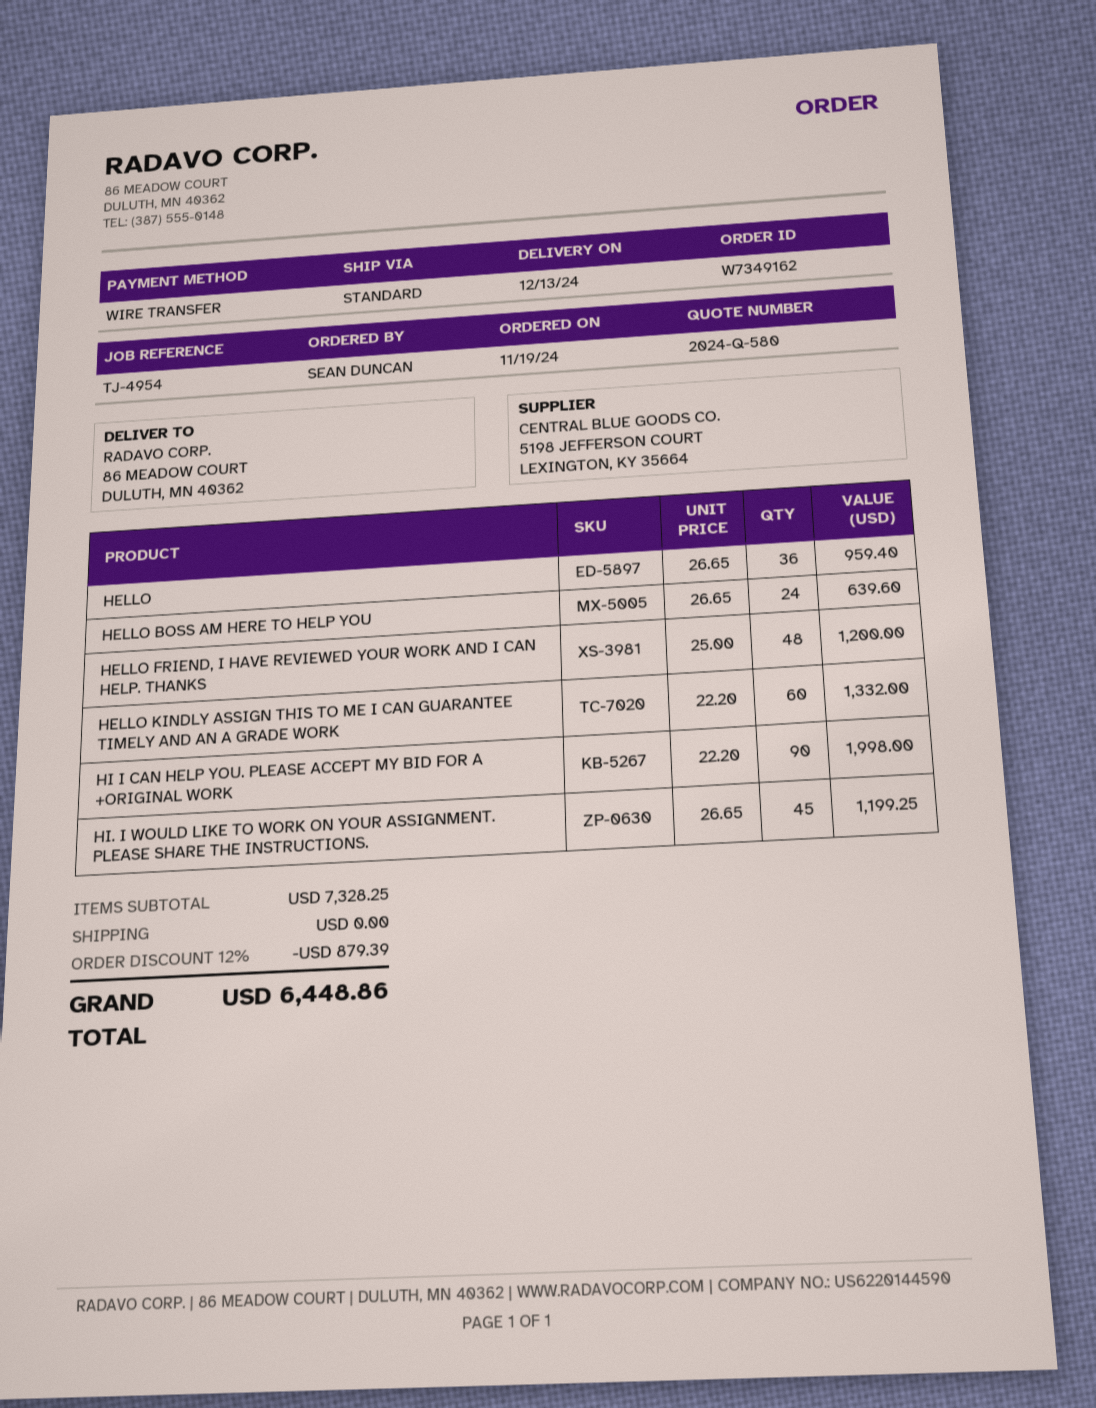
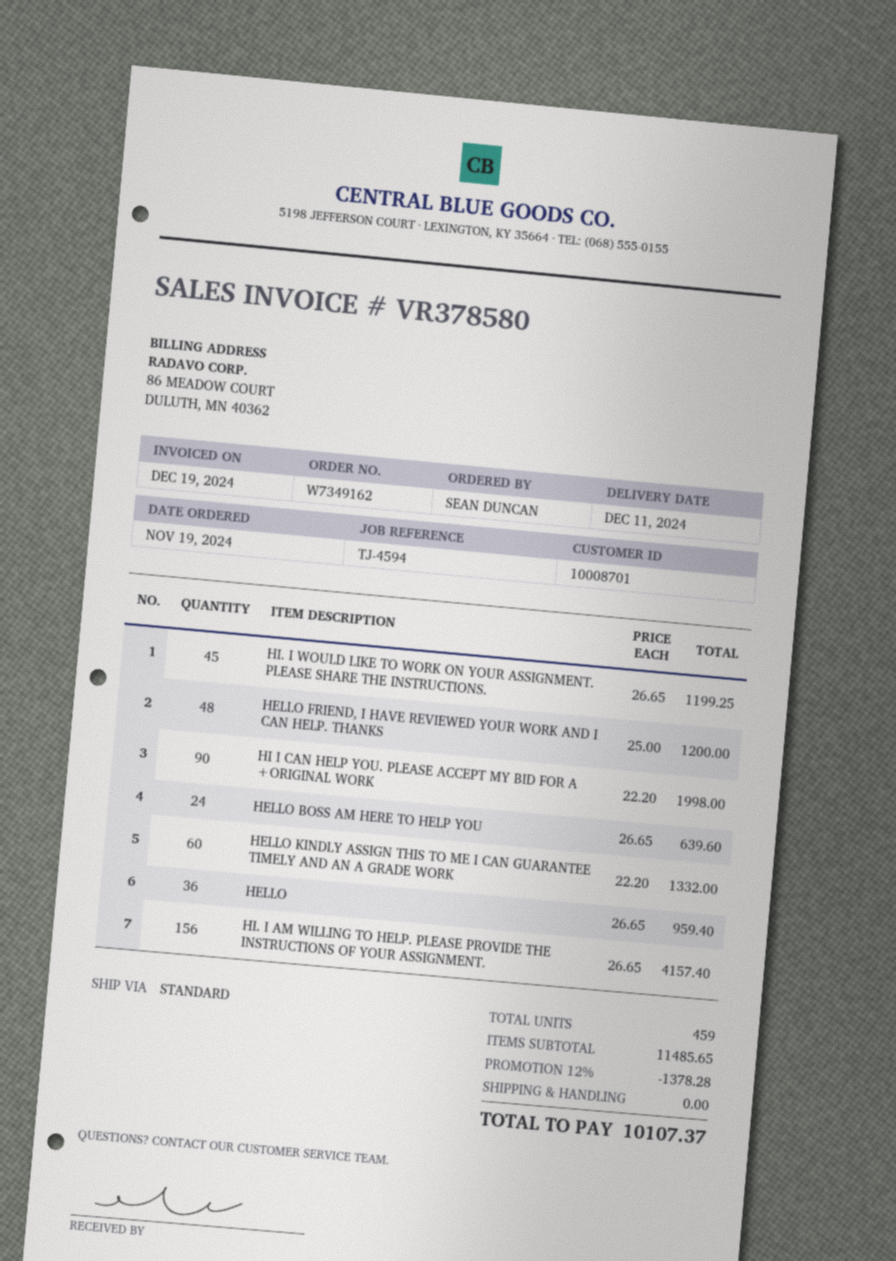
delivery date: 2024-12-13 -> 2024-12-11
reference: TJ-4954 -> TJ-4594
HI. I AM WILLING TO HELP. PLEASE PROVIDE THE INSTRUCTIONS OF YOUR ASSIGNMENT.: none -> 156 x 26.65 = 4157.40
subtotal: 7328.25 -> 11485.65
discount: 12% = 879.39 -> 12% = 1378.28
total: 6448.86 -> 10107.37

